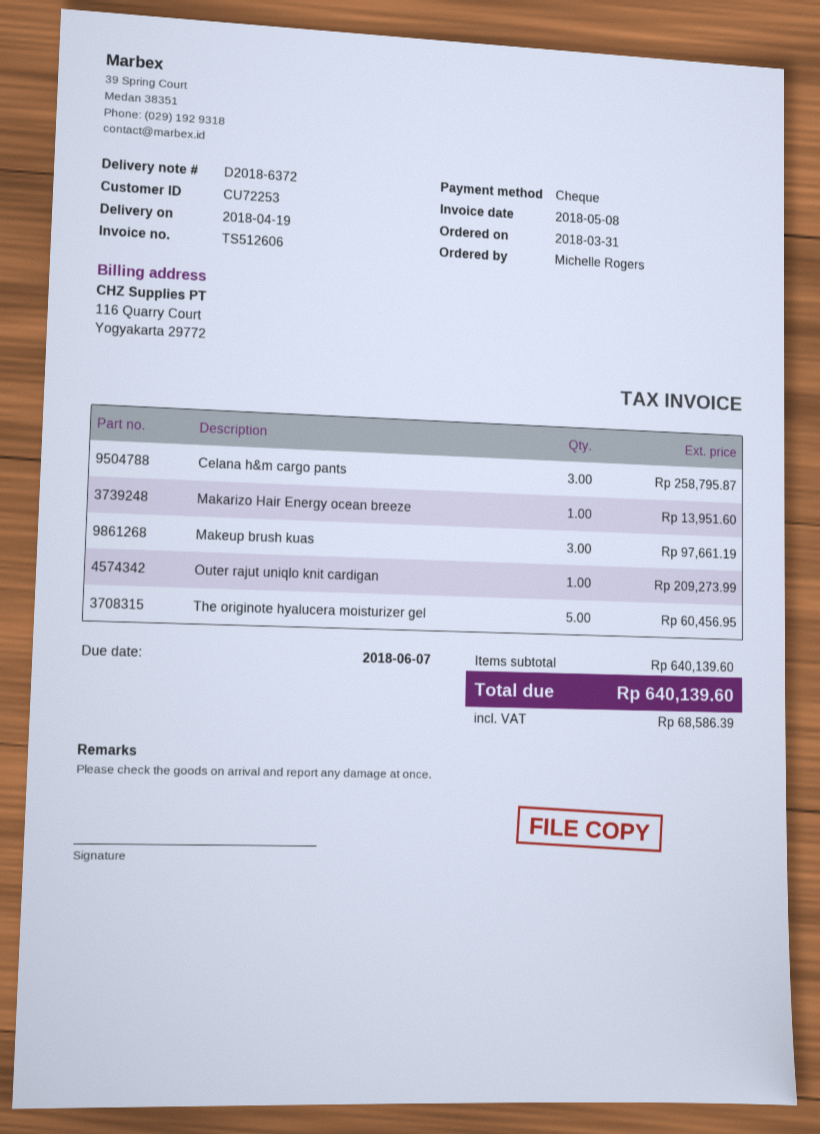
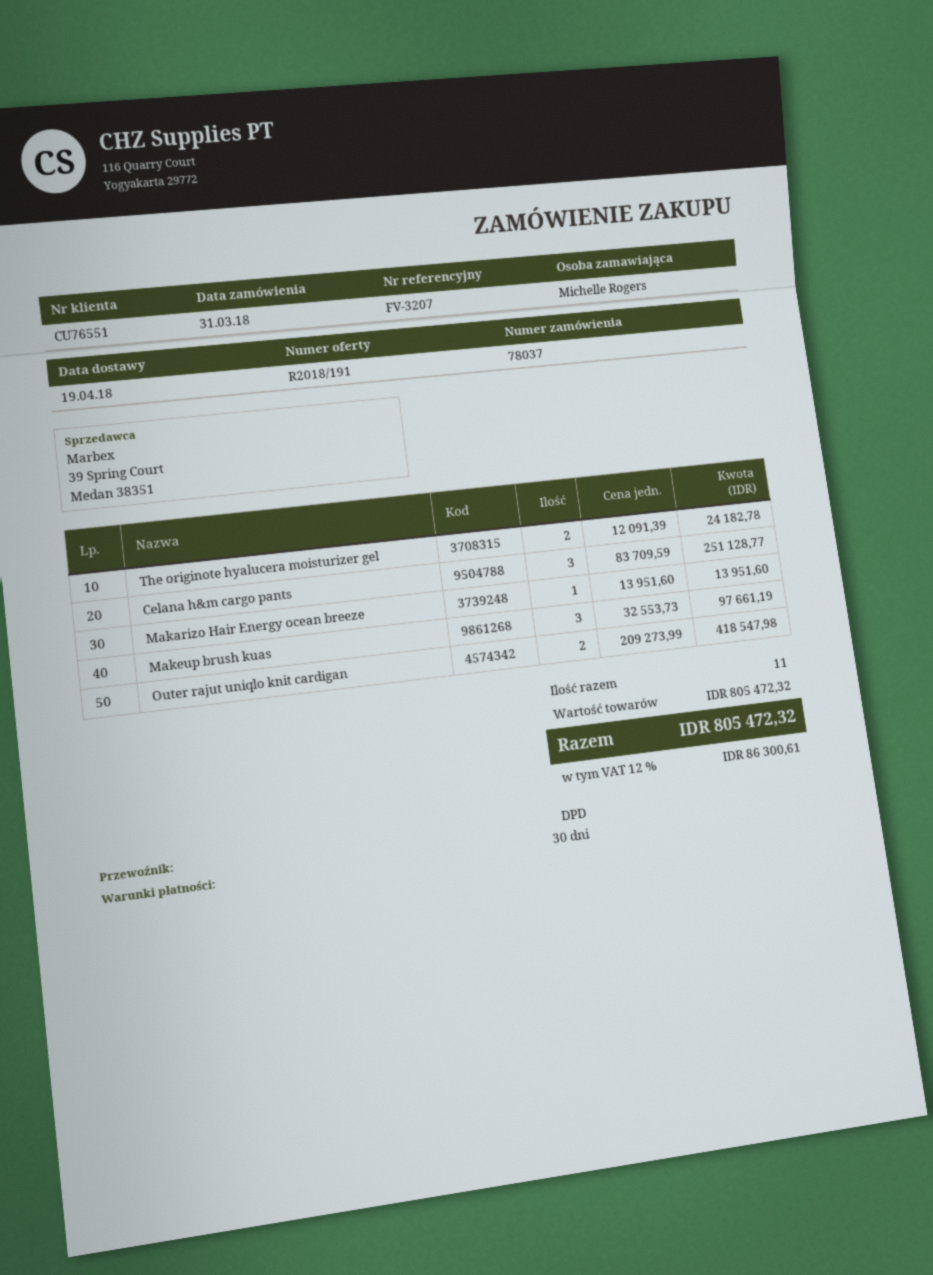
customer number: CU72253 -> CU76551
Celana h&m cargo pants: 3 for 258795.87 -> 3 for 251128.77
Outer rajut uniqlo knit cardigan: 1 for 209273.99 -> 2 for 418547.98
The originote hyalucera moisturizer gel: 5 for 60456.95 -> 2 for 24182.78
subtotal: 640139.60 -> 805472.32
tax: 68586.39 -> 86300.61
total: 640139.60 -> 805472.32

